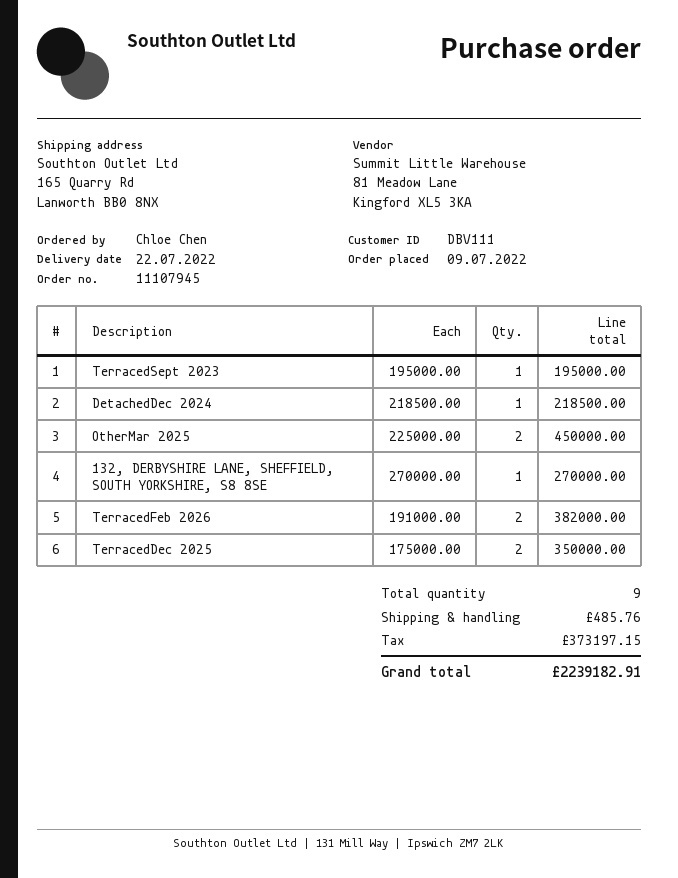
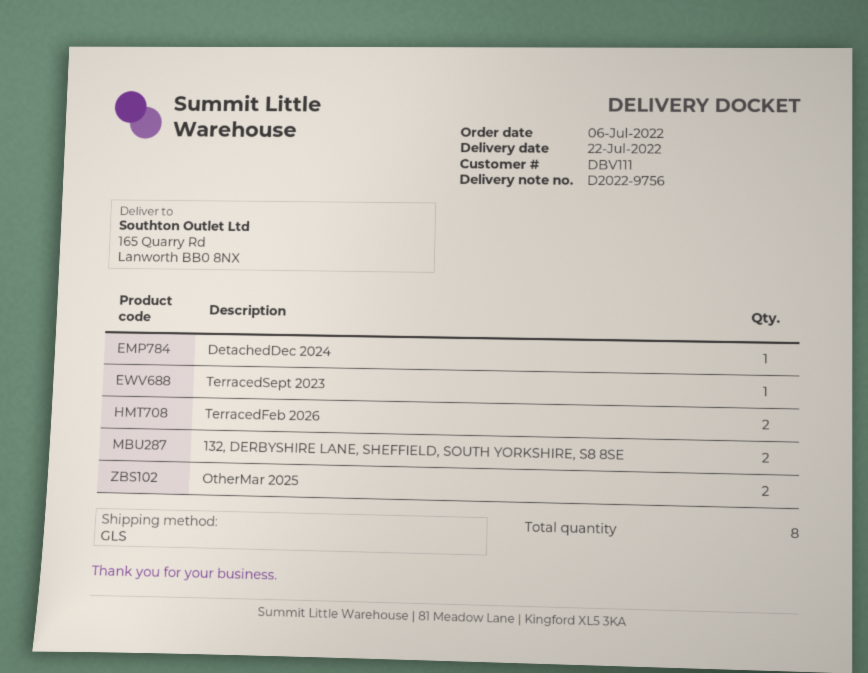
order date: 2022-07-09 -> 2022-07-06
132, DERBYSHIRE LANE, SHEFFIELD, SOUTH YORKSHIRE, S8 8SE: 1 -> 2
TerracedDec 2025: 2 -> none
total quantity: 9 -> 8

